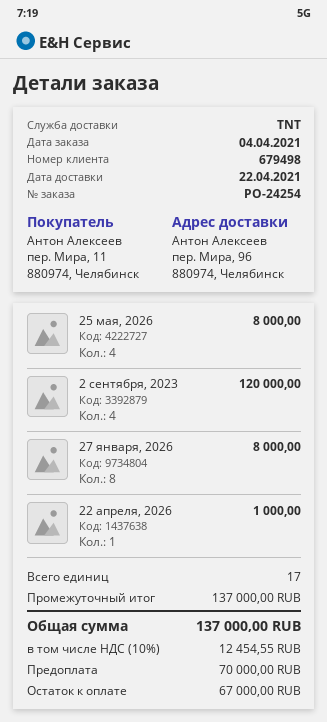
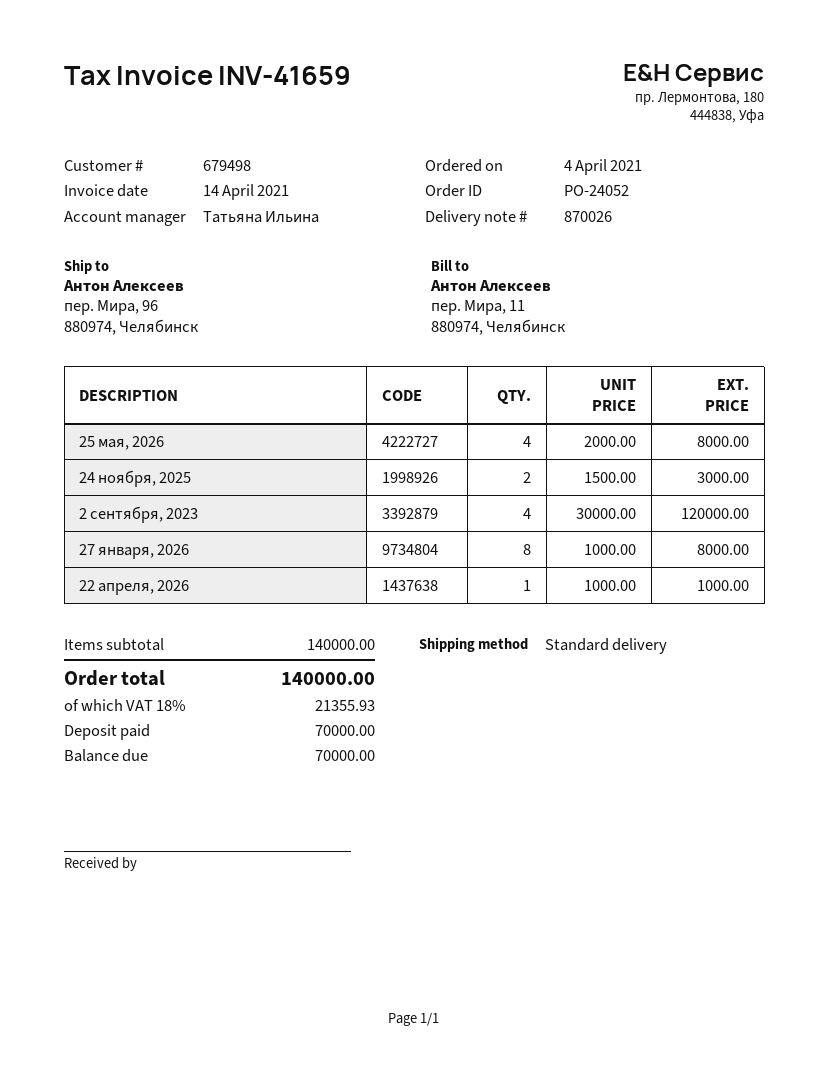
order number: PO-24254 -> PO-24052
shipping method: TNT -> standard
24 ноября, 2025: none -> 2 for 3000.00
subtotal: 137000.00 -> 140000.00
tax: 10% = 12454.55 -> 18% = 21355.93
total: 137000.00 -> 140000.00
balance: 67000.00 -> 70000.00

